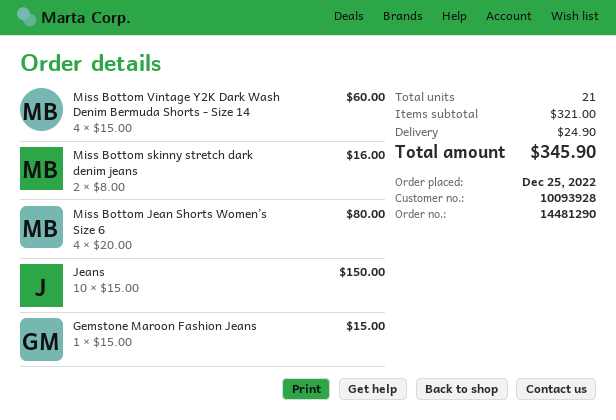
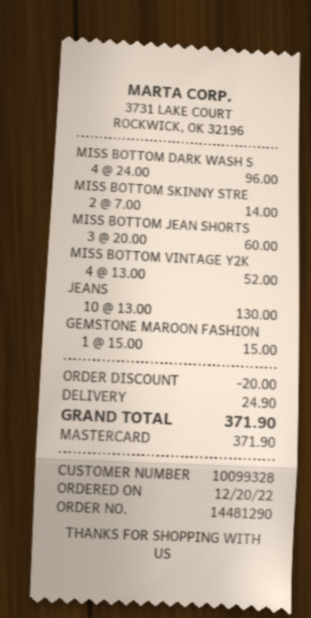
order date: 2022-12-25 -> 2022-12-20
customer number: 10093928 -> 10099328
Miss Bottom Vintage Y2K Dark Wash Denim Bermuda Shorts - Size 14: 4 x 15.00 = 60.00 -> 4 x 13.00 = 52.00
Miss Bottom skinny stretch dark denim jeans: 2 x 8.00 = 16.00 -> 2 x 7.00 = 14.00
Miss Bottom Jean Shorts Women’s Size 6: 4 x 20.00 = 80.00 -> 3 x 20.00 = 60.00
Jeans: 10 x 15.00 = 150.00 -> 10 x 13.00 = 130.00
MISS BOTTOM DARK WASH S: none -> 4 x 24.00 = 96.00
discount: none -> 20.00
total: 345.90 -> 371.90

